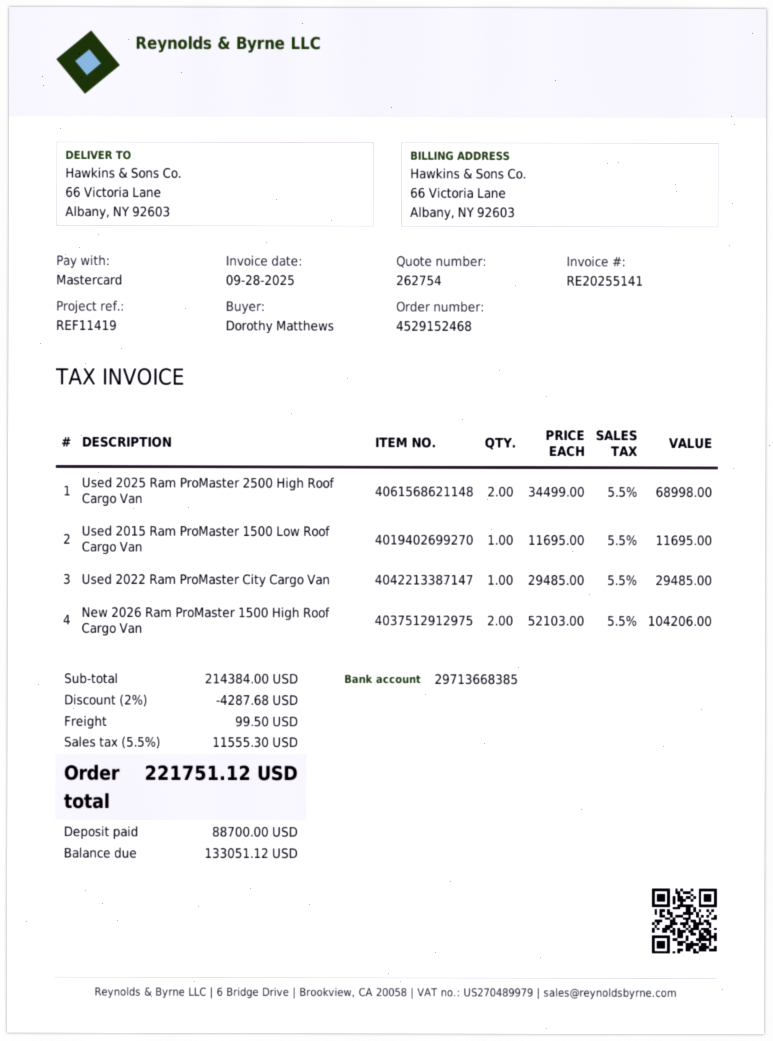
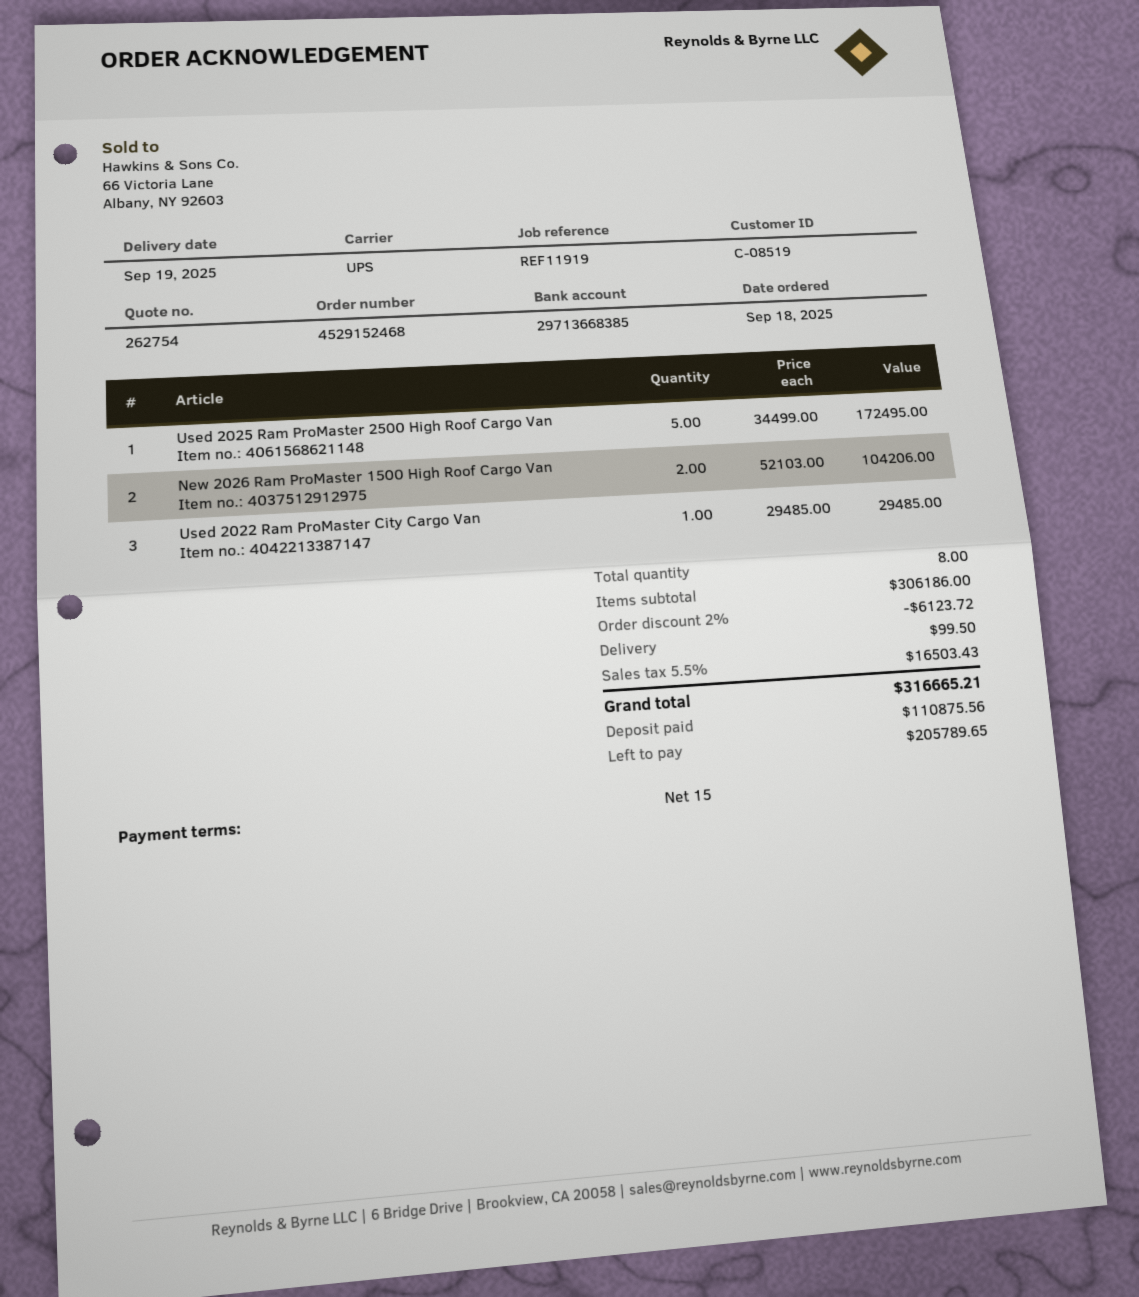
reference: REF11419 -> REF11919
Used 2025 Ram ProMaster 2500 High Roof Cargo Van: 2 x 34499.00 = 68998.00 -> 5 x 34499.00 = 172495.00
Used 2015 Ram ProMaster 1500 Low Roof Cargo Van: 1 x 11695.00 = 11695.00 -> none
subtotal: 214384.00 -> 306186.00
discount: 2% = 4287.68 -> 2% = 6123.72
tax: 5.5% = 11555.30 -> 5.5% = 16503.43
total: 221751.12 -> 316665.21
deposit: 88700.00 -> 110875.56
balance: 133051.12 -> 205789.65

